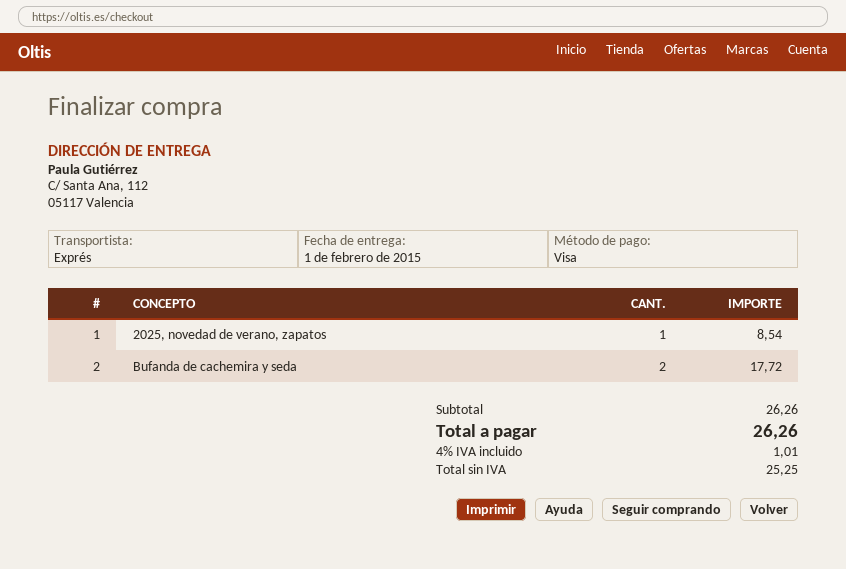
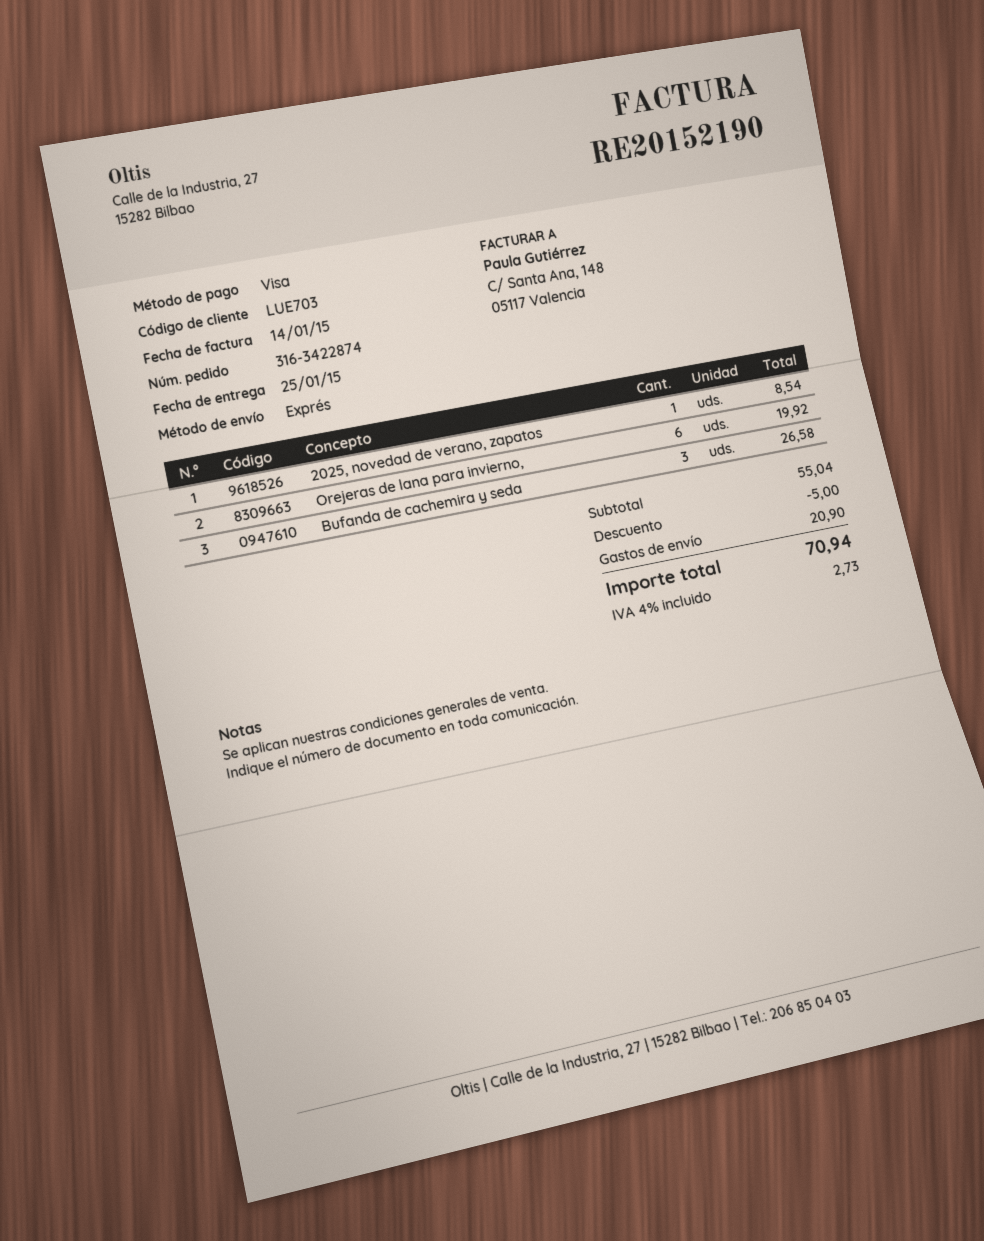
delivery date: 2015-02-01 -> 2015-01-25
Bufanda de cachemira y seda: 2 for 17.72 -> 3 for 26.58
Orejeras de lana para invierno,: none -> 6 for 19.92
subtotal: 26.26 -> 55.04
discount: none -> 5.00
shipping: none -> 20.90
tax: 4% = 1.01 -> 4% = 2.73
total: 26.26 -> 70.94

